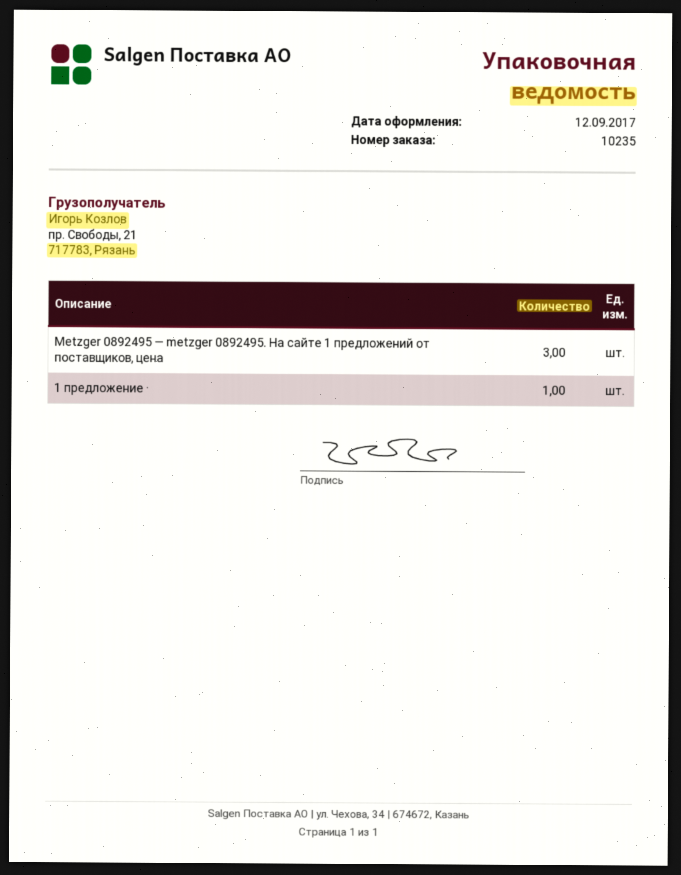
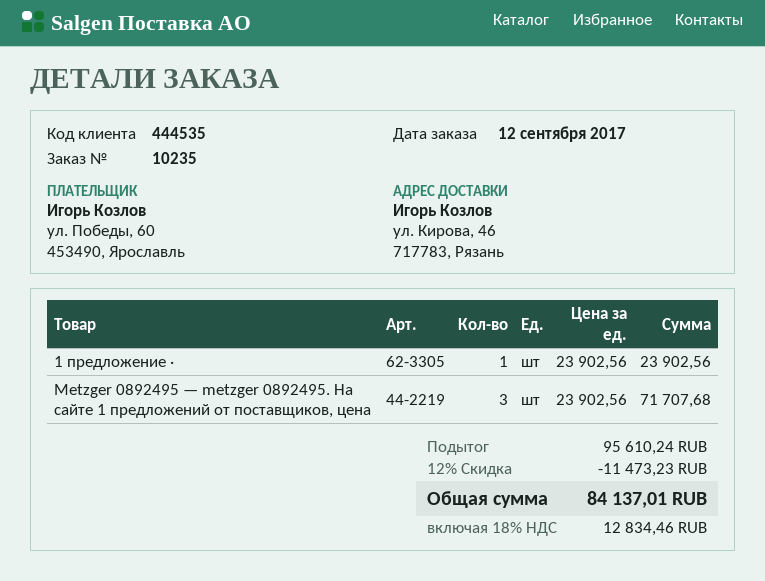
ship to: пр. Свободы, 21, 717783, Рязань -> ул. Кирова, 46, 717783, Рязань

